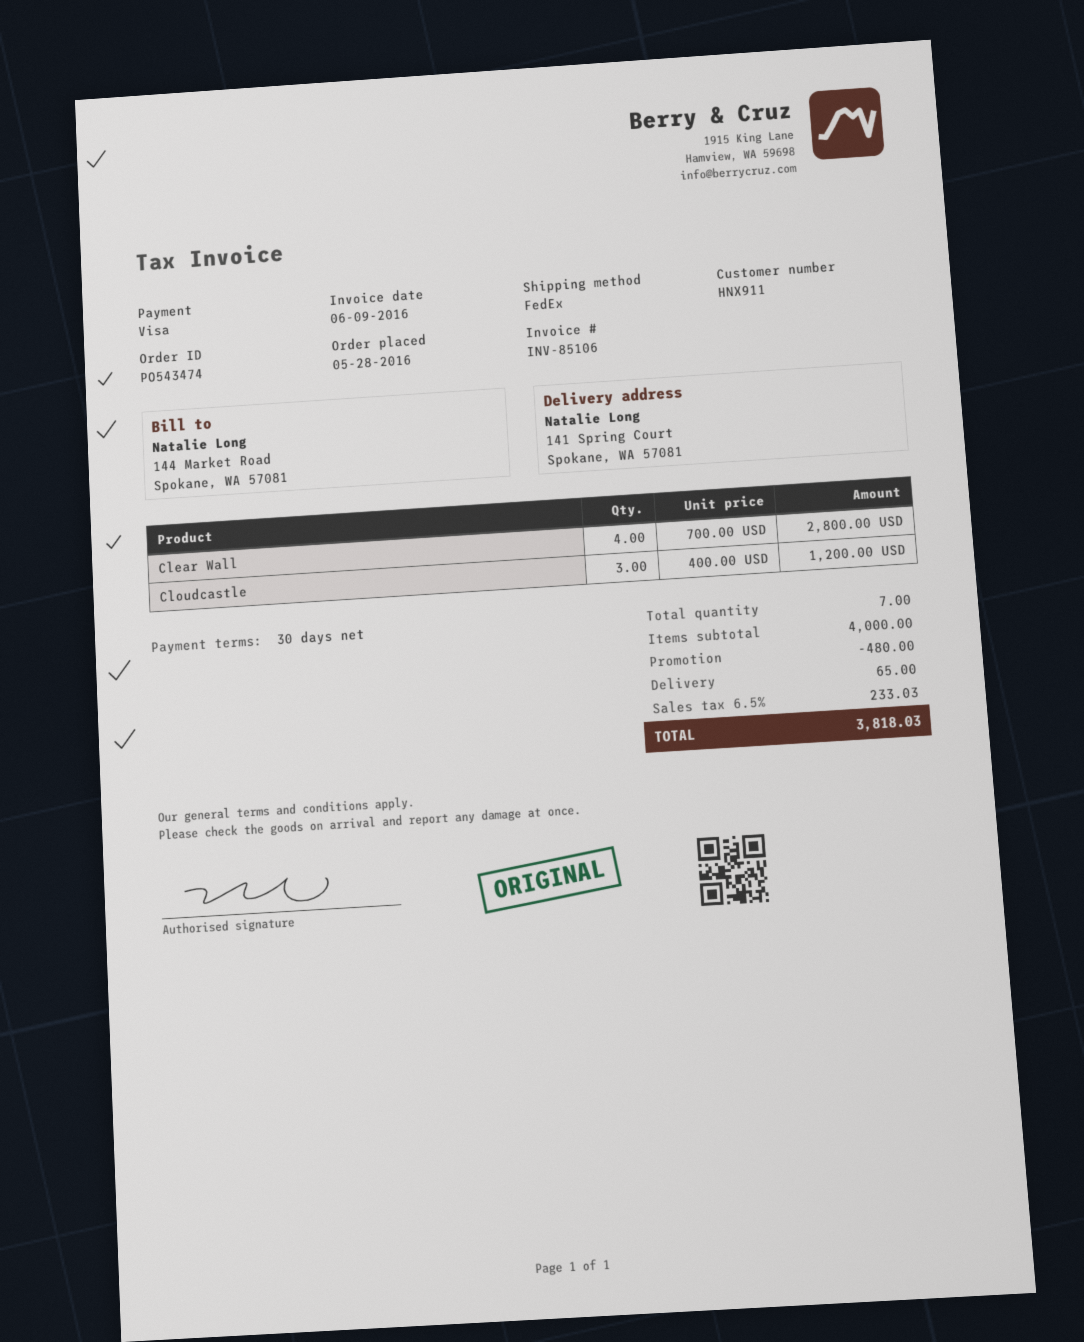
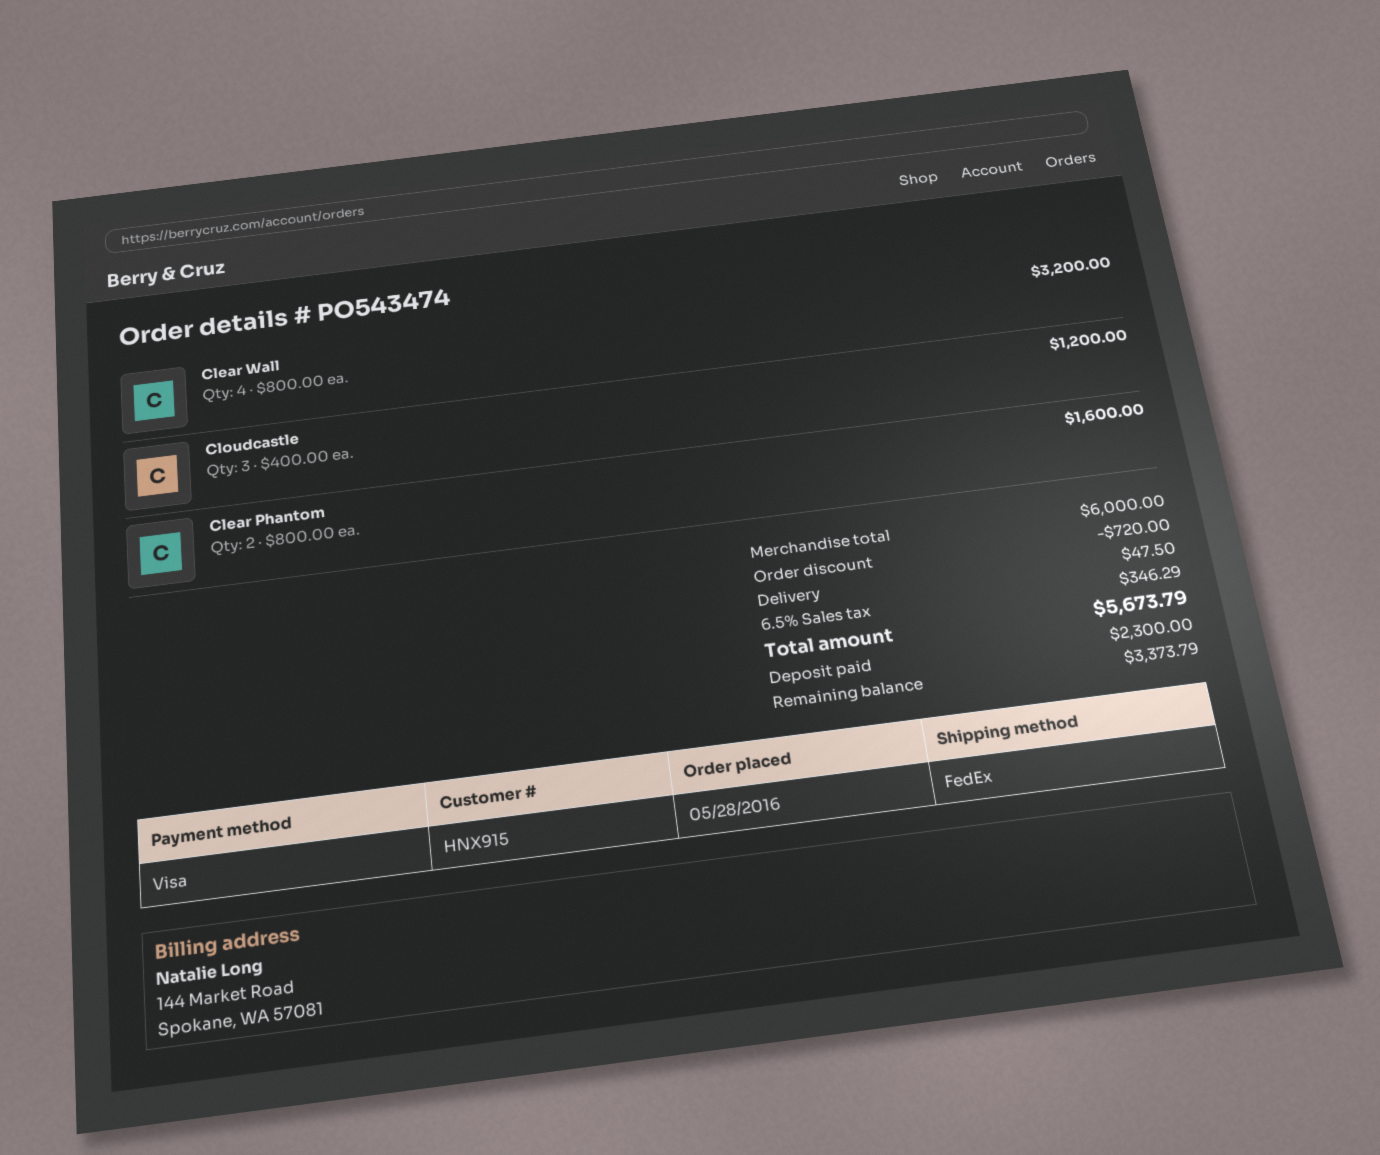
customer number: HNX911 -> HNX915
Clear Wall: 4 x 700.00 = 2800.00 -> 4 x 800.00 = 3200.00
Clear Phantom: none -> 2 x 800.00 = 1600.00
subtotal: 4000.00 -> 6000.00
discount: 480.00 -> 720.00
shipping: 65.00 -> 47.50
tax: 6.5% = 233.03 -> 6.5% = 346.29
total: 3818.03 -> 5673.79

